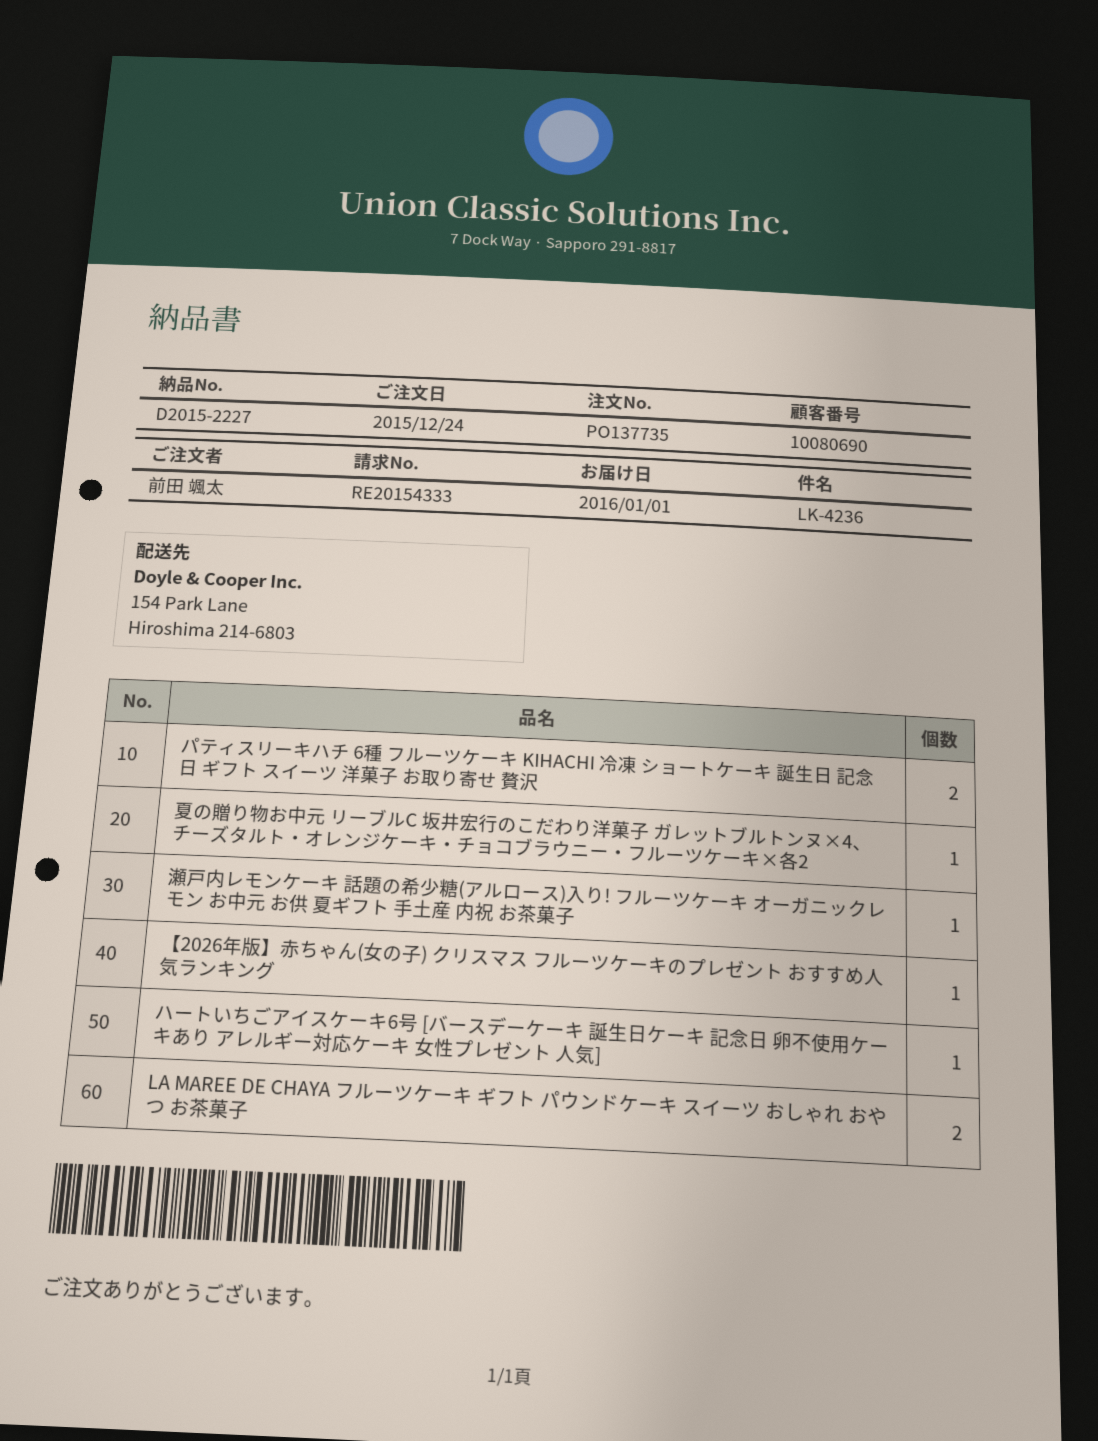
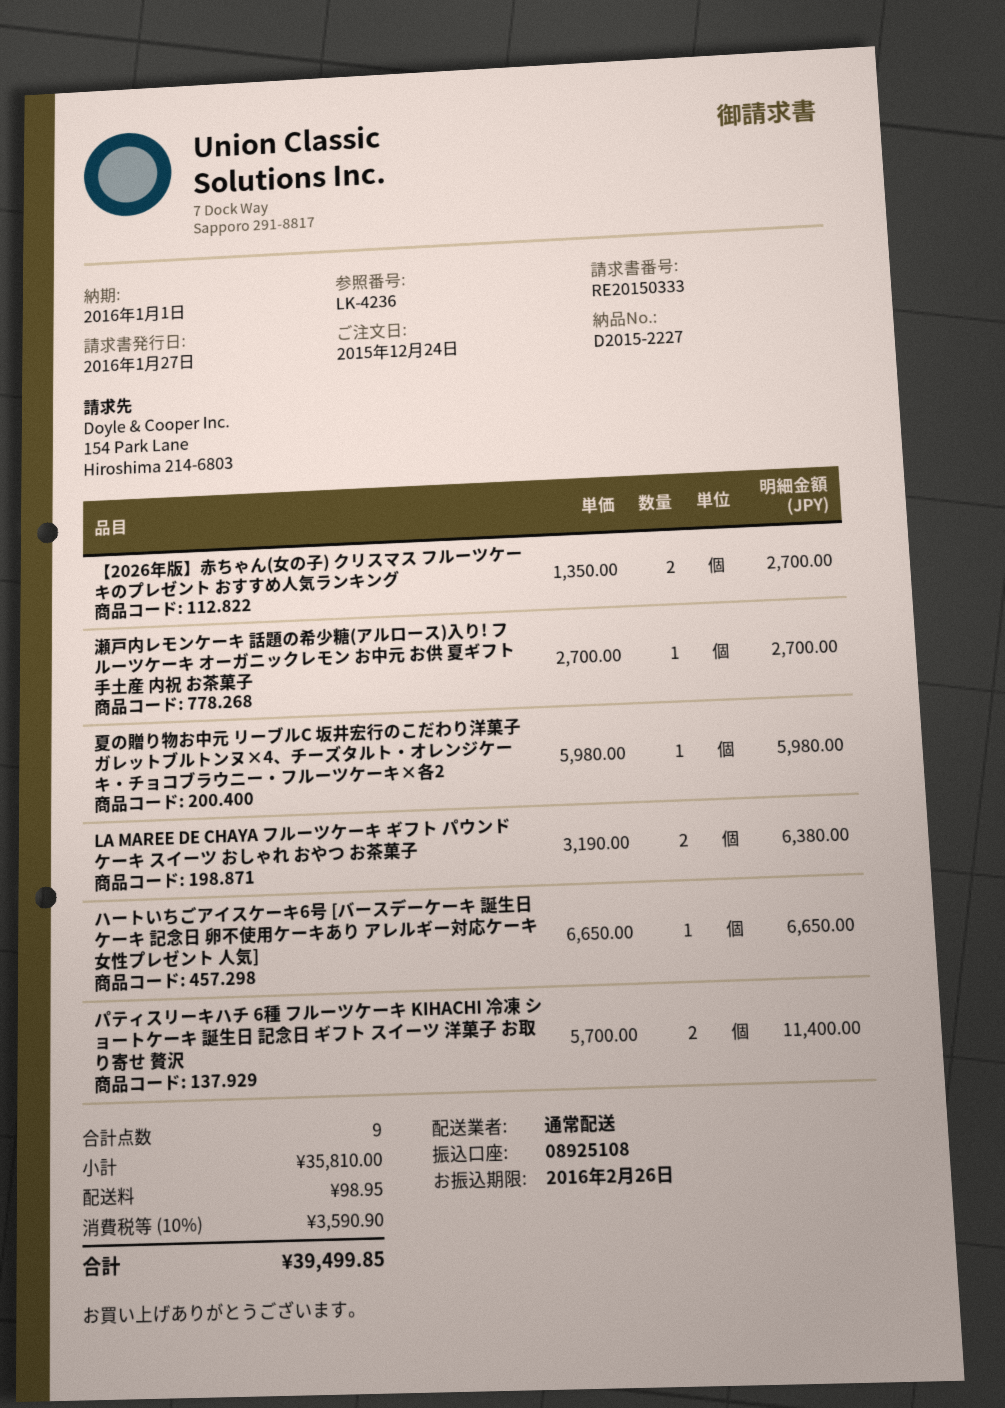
invoice number: RE20154333 -> RE20150333
【2026年版】赤ちゃん(女の子) クリスマス フルーツケーキのプレゼント おすすめ人気ランキング: 1 -> 2

